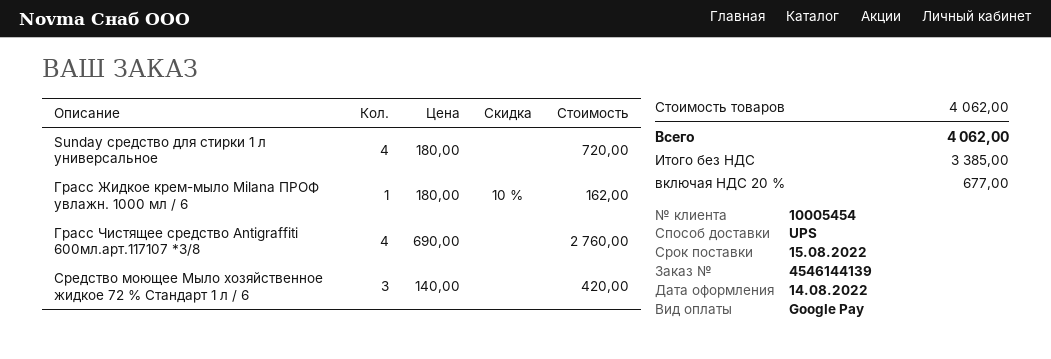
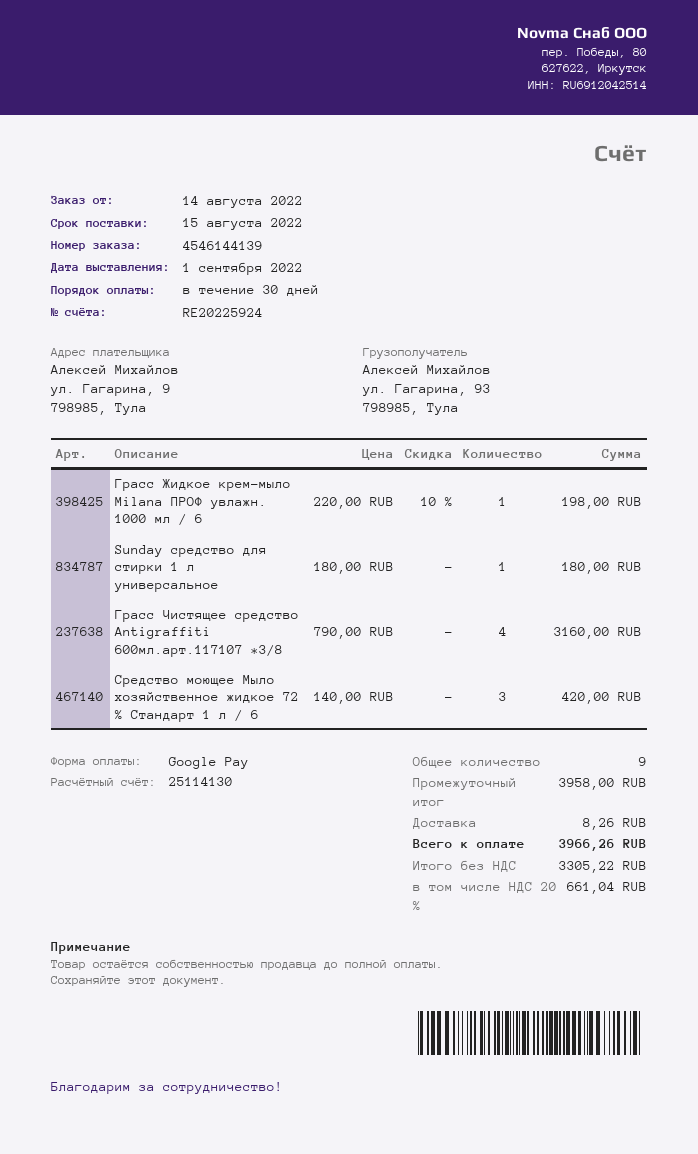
Sunday средство для стирки 1 л универсальное: 4 x 180.00 = 720.00 -> 1 x 180.00 = 180.00
Грасс Жидкое крем-мыло Milana ПРОФ увлажн. 1000 мл / 6: 1 x 180.00 - 10% = 162.00 -> 1 x 220.00 - 10% = 198.00
Грасс Чистящее средство Antigraffiti 600мл.арт.117107 *3/8: 4 x 690.00 = 2760.00 -> 4 x 790.00 = 3160.00
subtotal: 4062.00 -> 3958.00
shipping: none -> 8.26
net: 3385.00 -> 3305.22
tax: 20% = 677.00 -> 20% = 661.04
total: 4062.00 -> 3966.26

